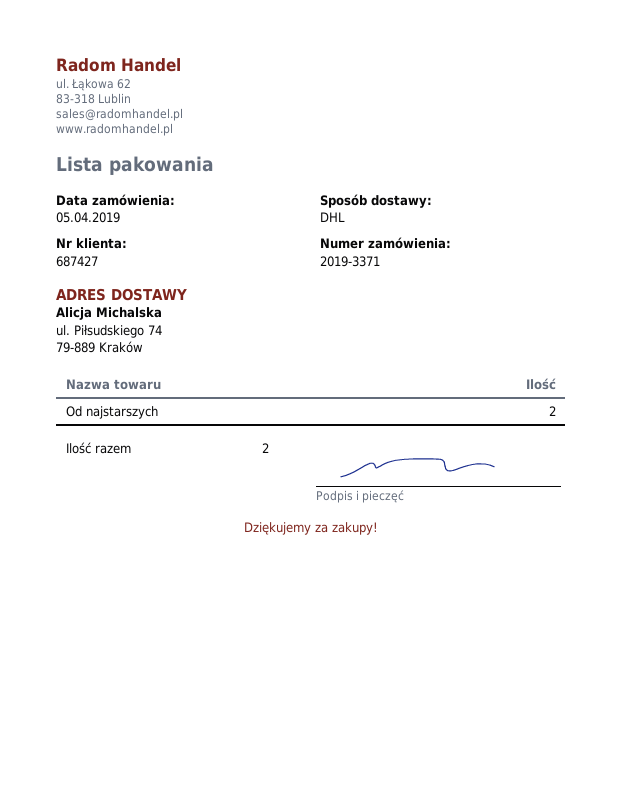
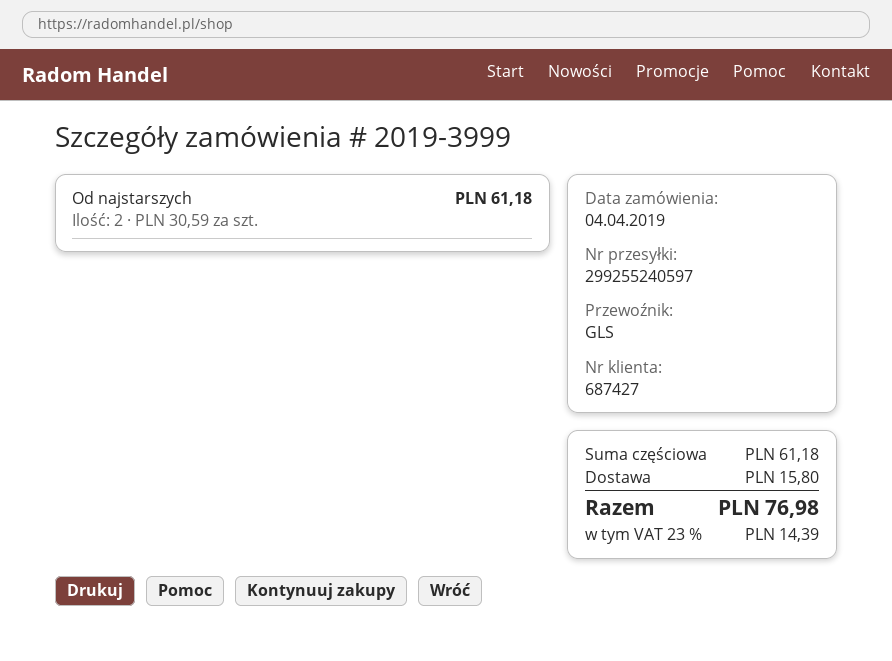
order number: 2019-3371 -> 2019-3999
order date: 2019-04-05 -> 2019-04-04
shipping method: DHL -> GLS

